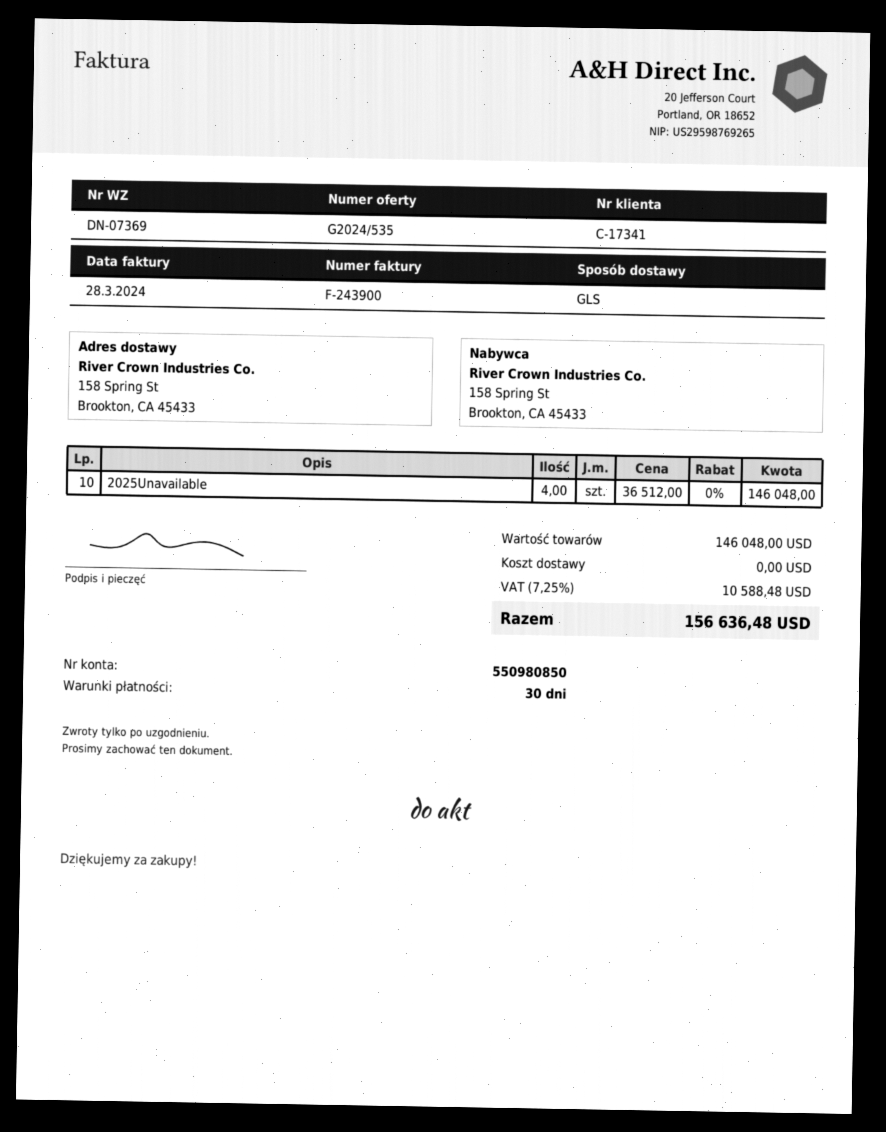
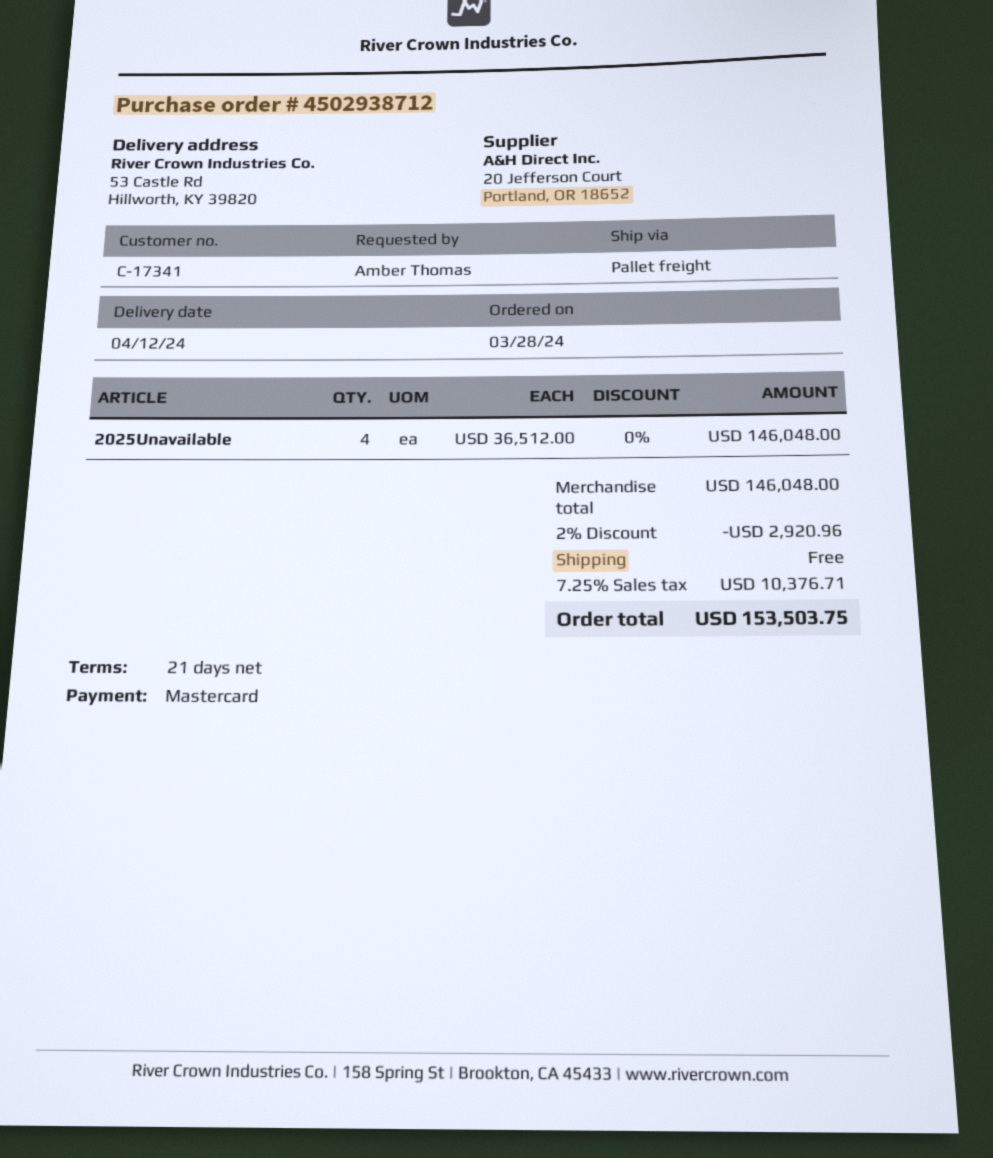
payment terms: 30 days -> 21 days
shipping method: GLS -> pallet freight
ship to: 158 Spring St, Brookton, CA 45433 -> 53 Castle Rd, Hillworth, KY 39820
discount: none -> 2% = 2920.96
tax: 7.25% = 10588.48 -> 7.25% = 10376.71
total: 156636.48 -> 153503.75

